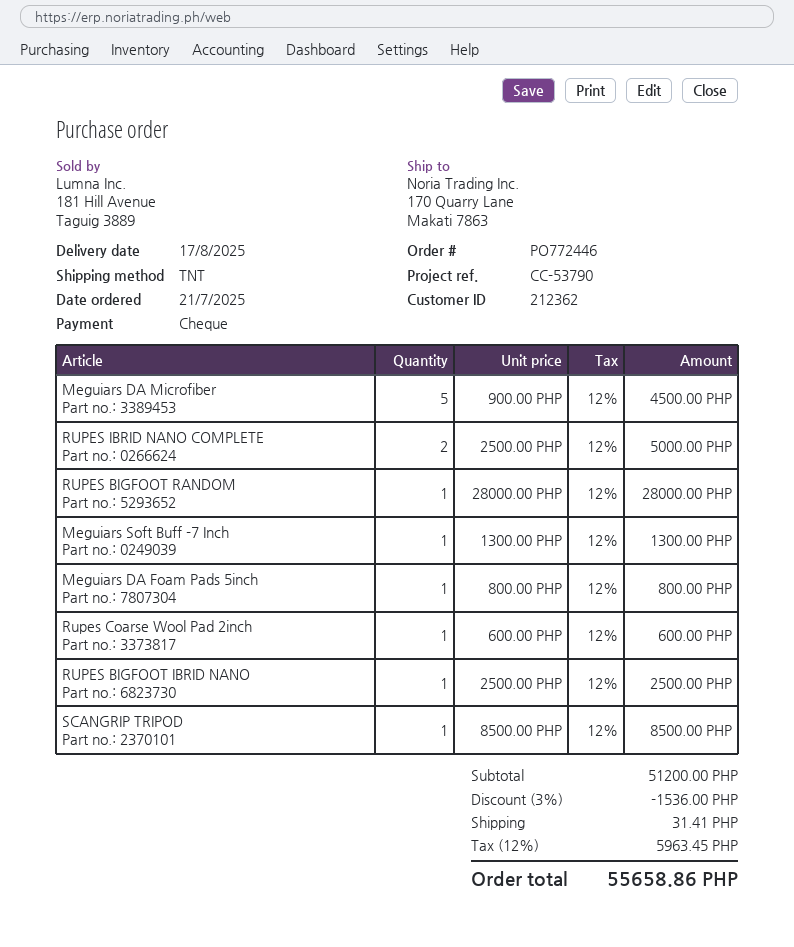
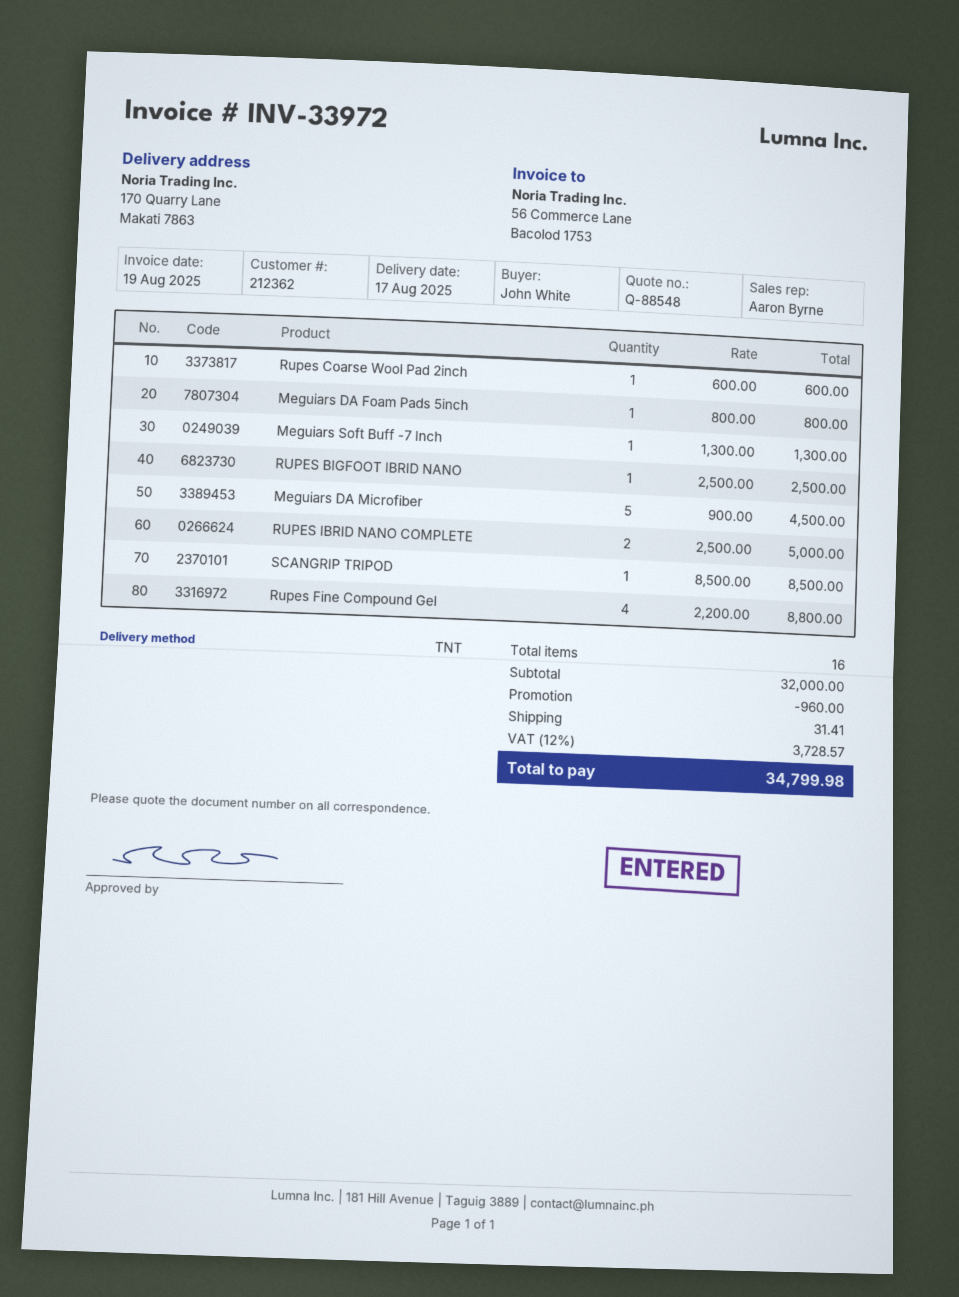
RUPES BIGFOOT RANDOM: 1 x 28000.00 = 28000.00 -> none
Rupes Fine Compound Gel: none -> 4 x 2200.00 = 8800.00
subtotal: 51200.00 -> 32000.00
discount: 1536.00 -> 960.00
tax: 12% = 5963.45 -> 12% = 3728.57
total: 55658.86 -> 34799.98

